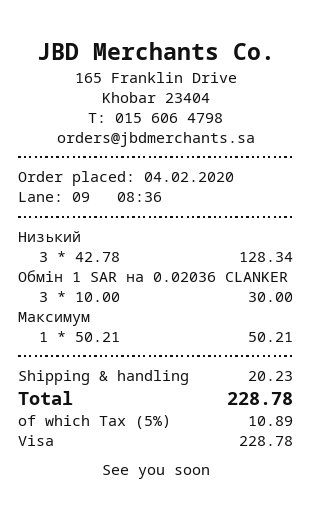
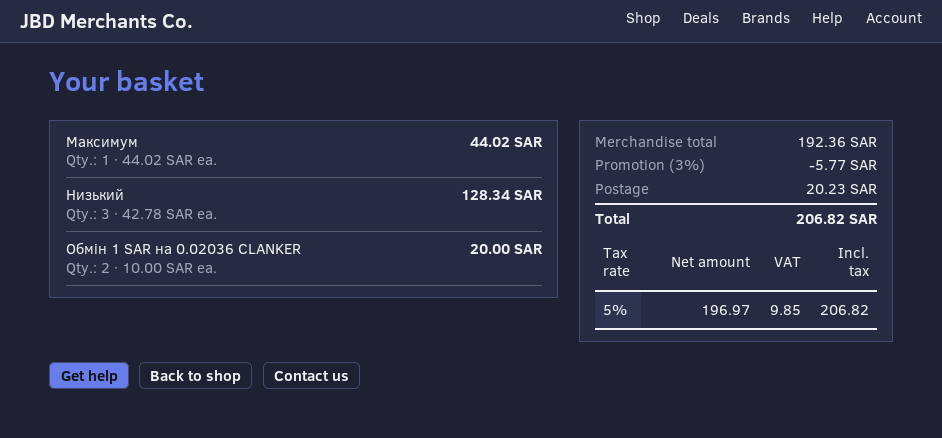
Обмін 1 SAR на 0.02036 CLANKER: 3 x 10.00 = 30.00 -> 2 x 10.00 = 20.00
Максимум: 1 x 50.21 = 50.21 -> 1 x 44.02 = 44.02
discount: none -> 3% = 5.77
tax: 5% = 10.89 -> 5% = 9.85
total: 228.78 -> 206.82

